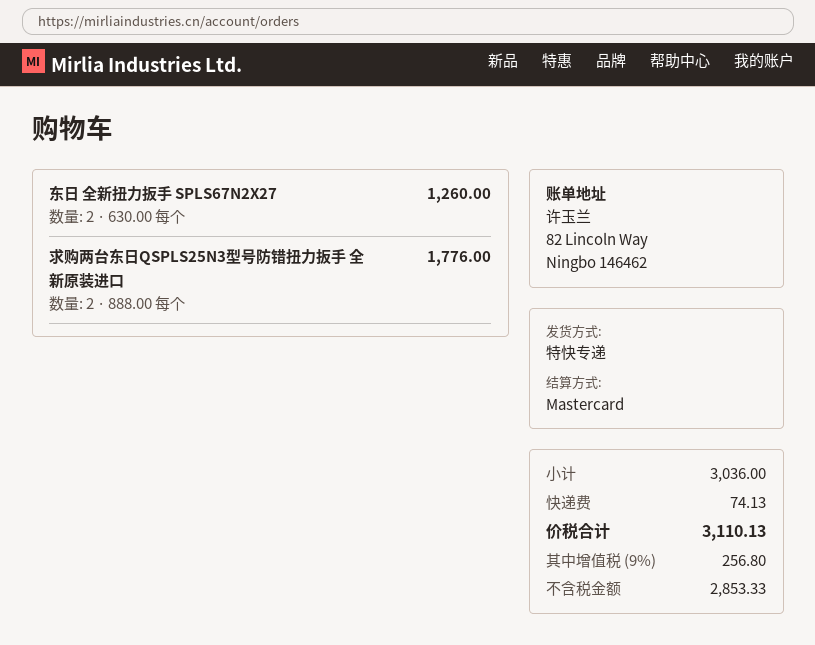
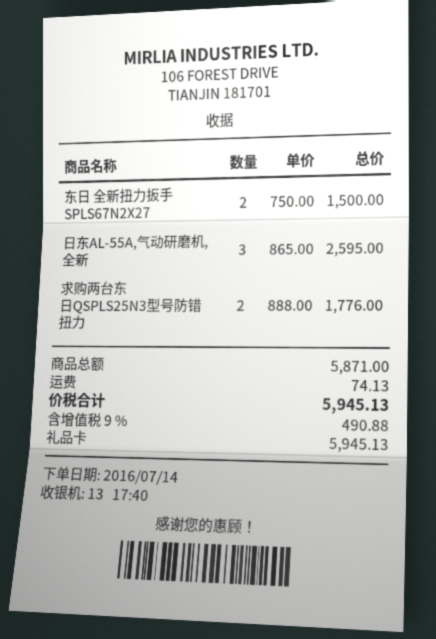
payment method: Mastercard -> gift card
东日 全新扭力扳手 SPLS67N2X27: 2 x 630.00 = 1260.00 -> 2 x 750.00 = 1500.00
日东AL-55A,气动研磨机,全新: none -> 3 x 865.00 = 2595.00
subtotal: 3036.00 -> 5871.00
tax: 9% = 256.80 -> 9% = 490.88
total: 3110.13 -> 5945.13

